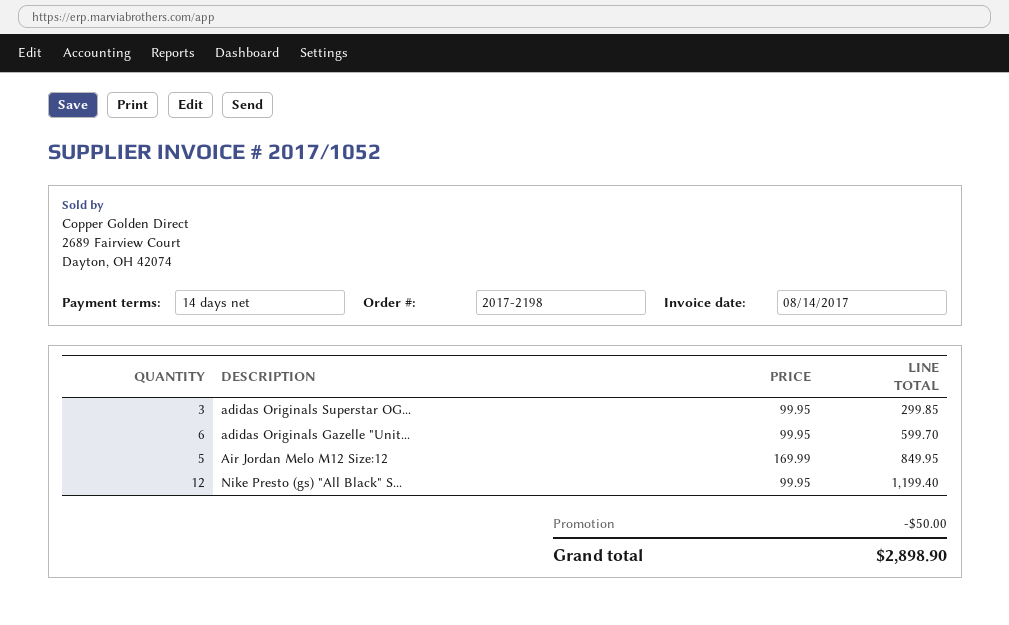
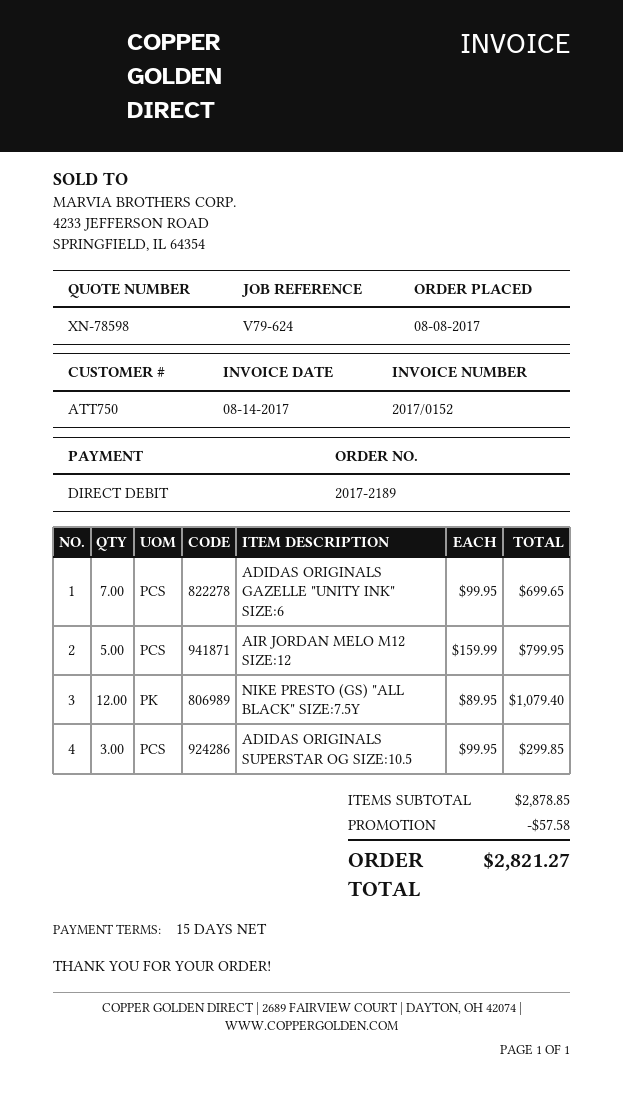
order number: 2017-2198 -> 2017-2189
invoice number: 2017/1052 -> 2017/0152
payment terms: 14 days -> 15 days
adidas Originals Gazelle "Unit...: 6 x 99.95 = 599.70 -> 7 x 99.95 = 699.65
Air Jordan Melo M12 Size:12: 5 x 169.99 = 849.95 -> 5 x 159.99 = 799.95
Nike Presto (gs) "All Black" S...: 12 x 99.95 = 1199.40 -> 12 x 89.95 = 1079.40
discount: 50.00 -> 57.58
total: 2898.90 -> 2821.27

